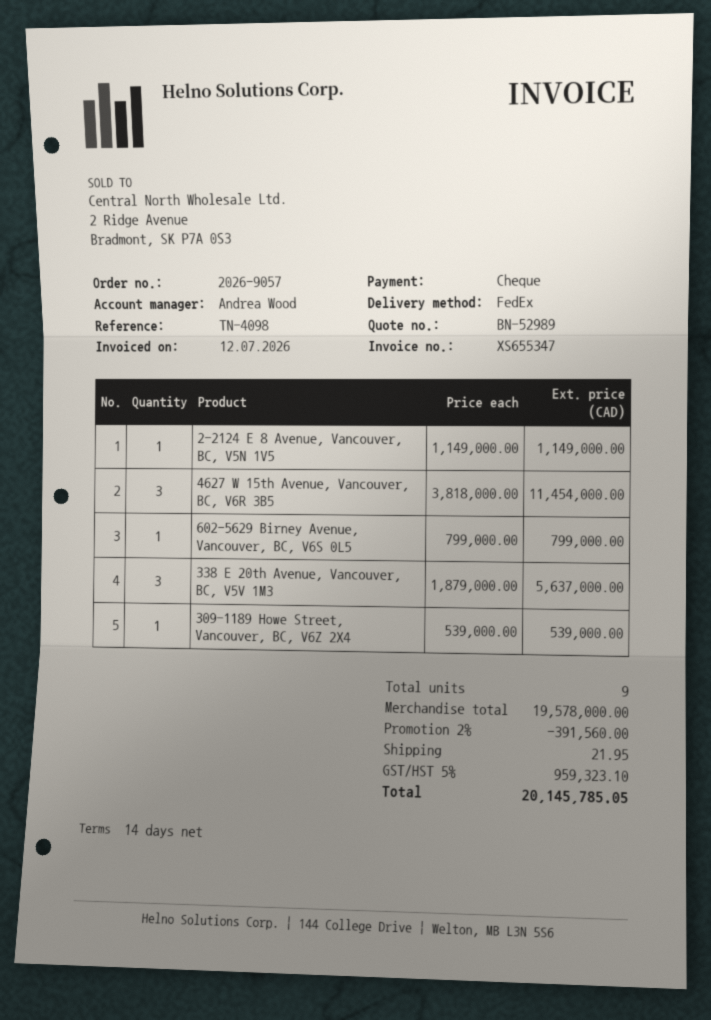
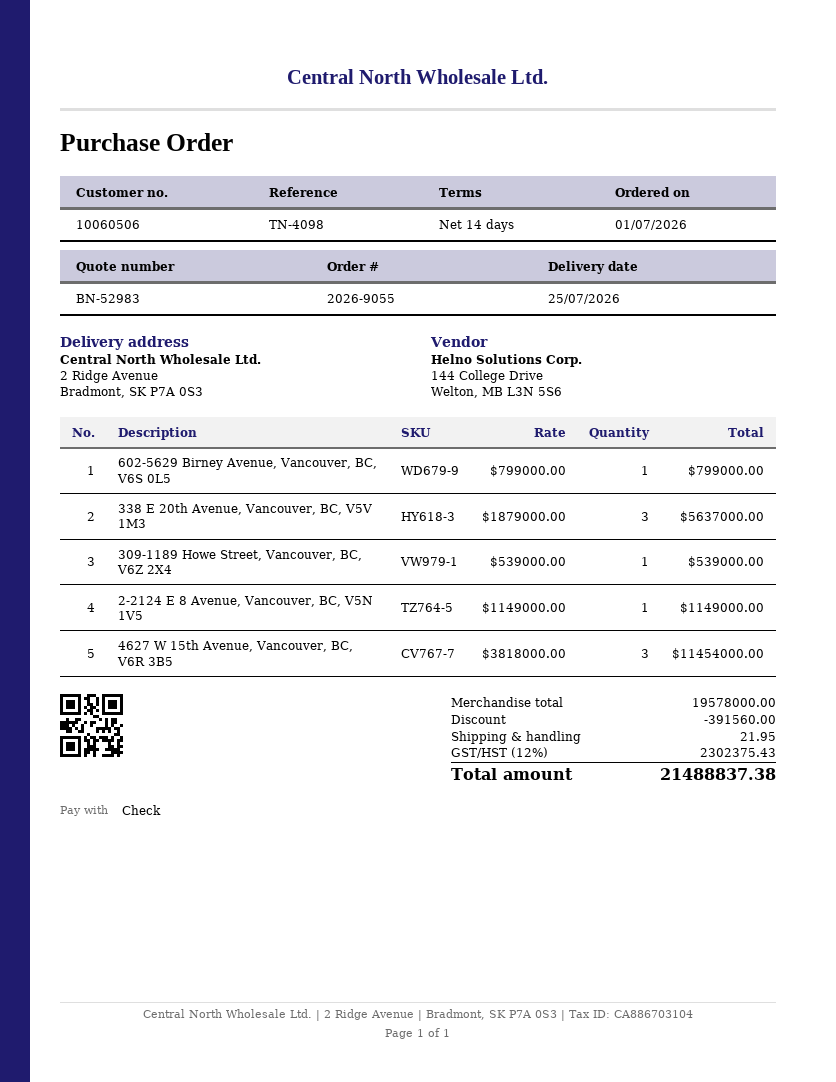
quote number: BN-52989 -> BN-52983
order number: 2026-9057 -> 2026-9055
tax: 5% = 959323.10 -> 12% = 2302375.43
total: 20145785.05 -> 21488837.38

